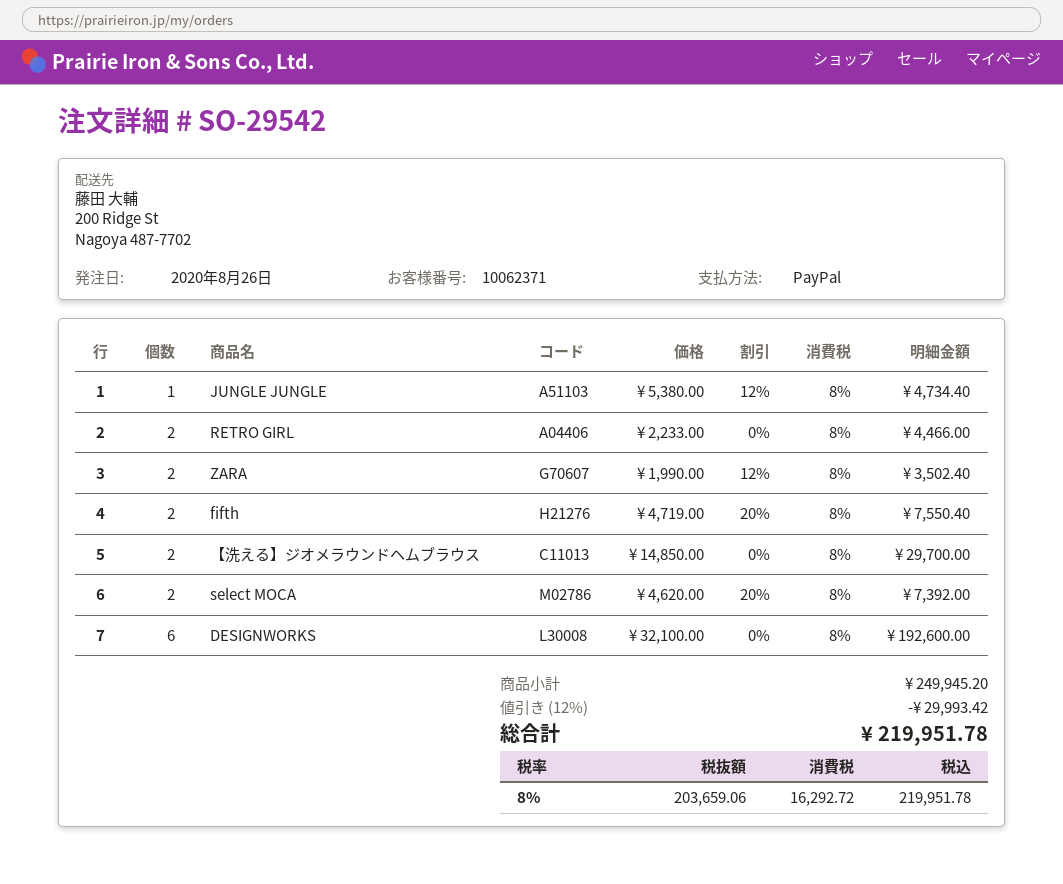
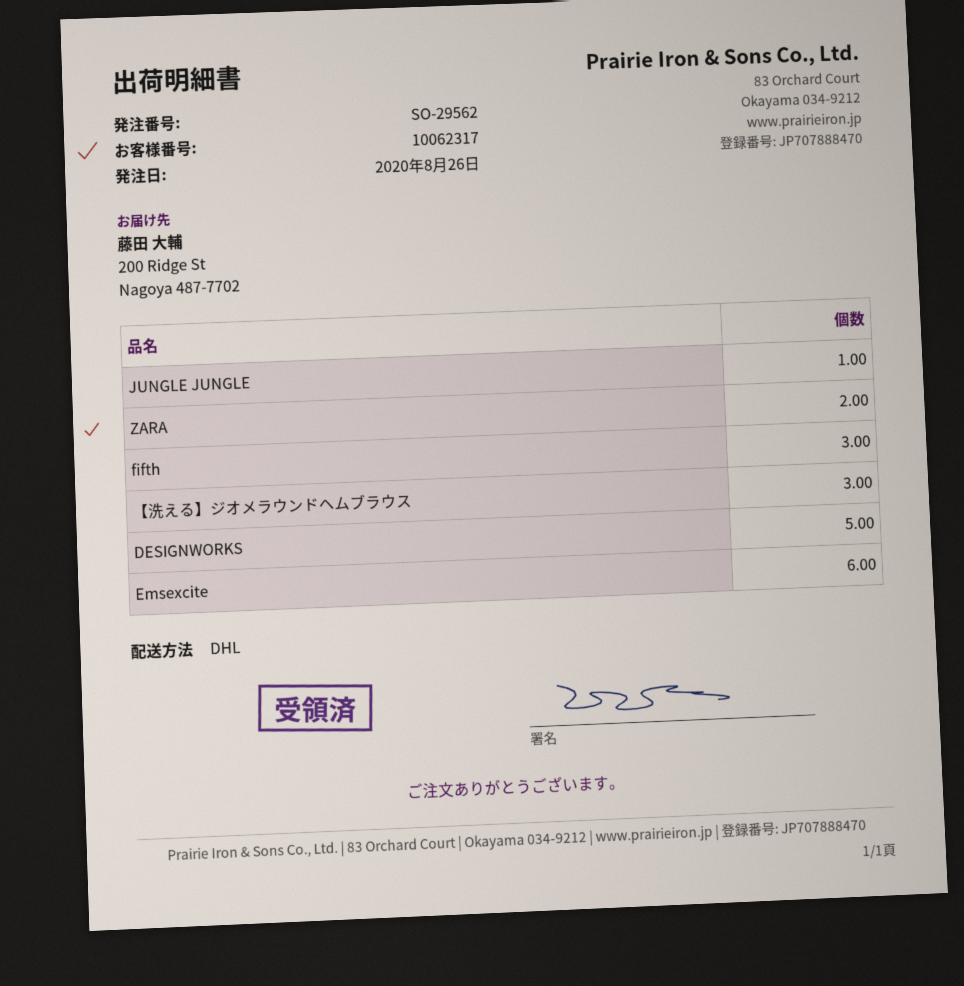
order number: SO-29542 -> SO-29562
customer number: 10062371 -> 10062317
RETRO GIRL: 2 -> none
fifth: 2 -> 3
【洗える】ジオメラウンドヘムブラウス: 2 -> 3
select MOCA: 2 -> none
DESIGNWORKS: 6 -> 5
Emsexcite: none -> 6

